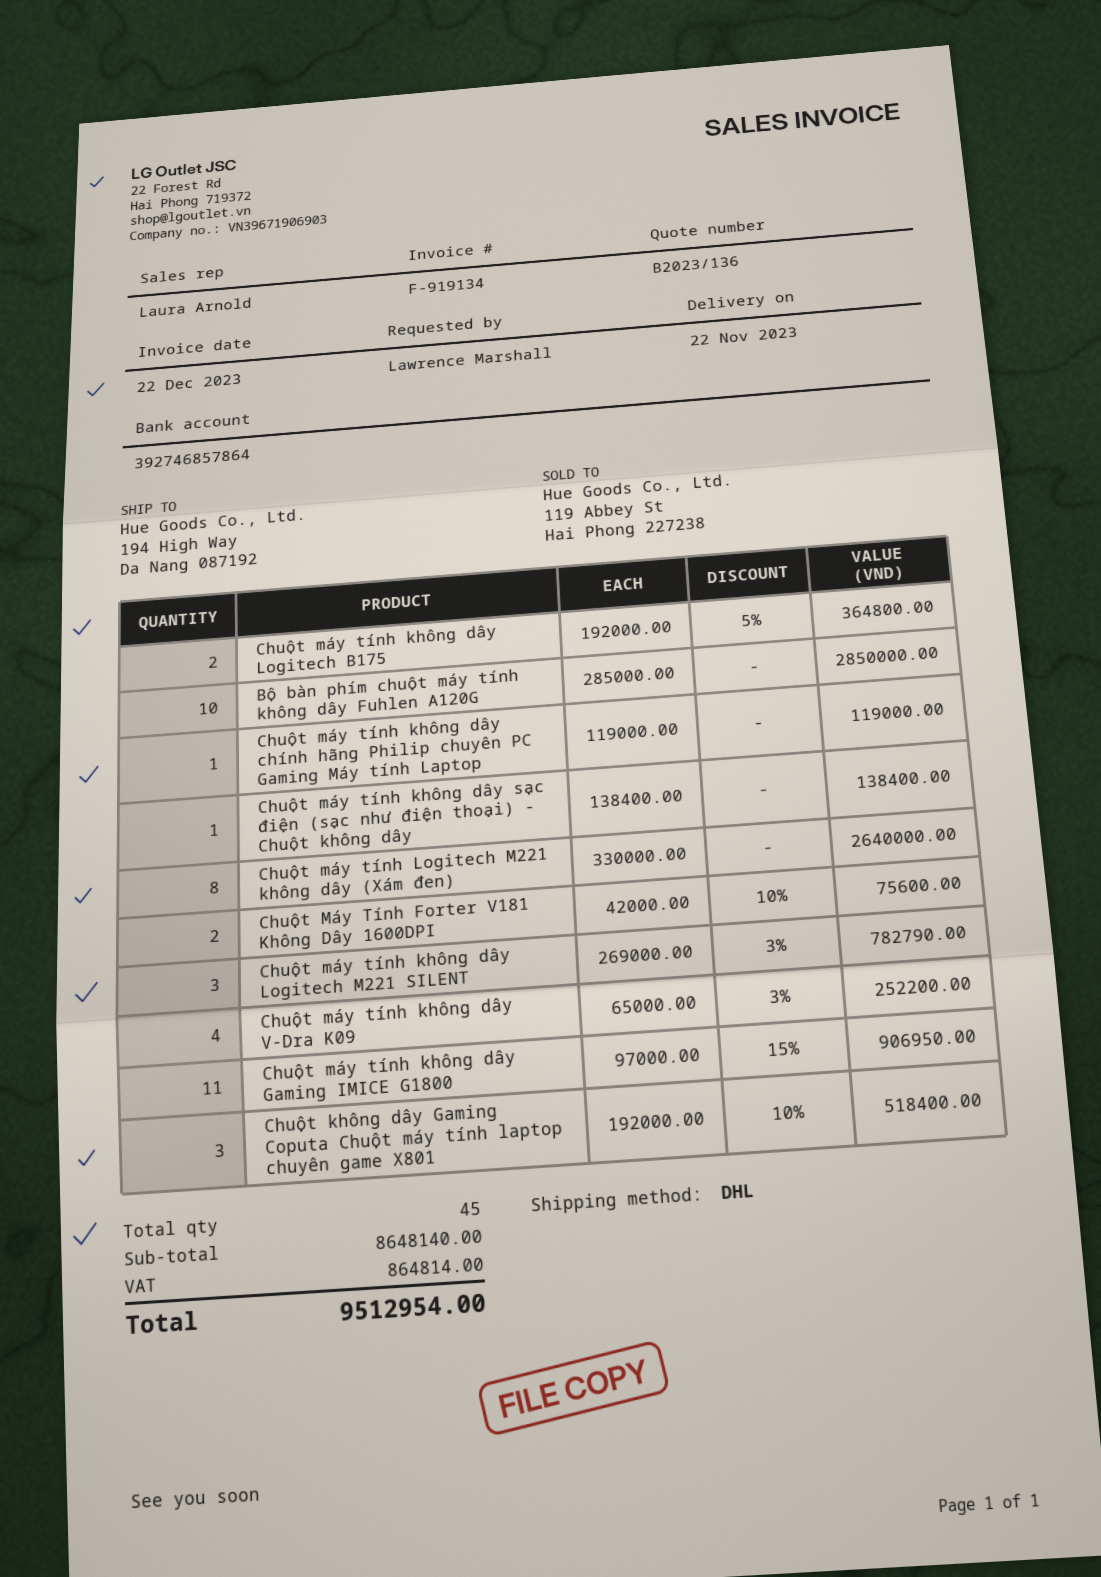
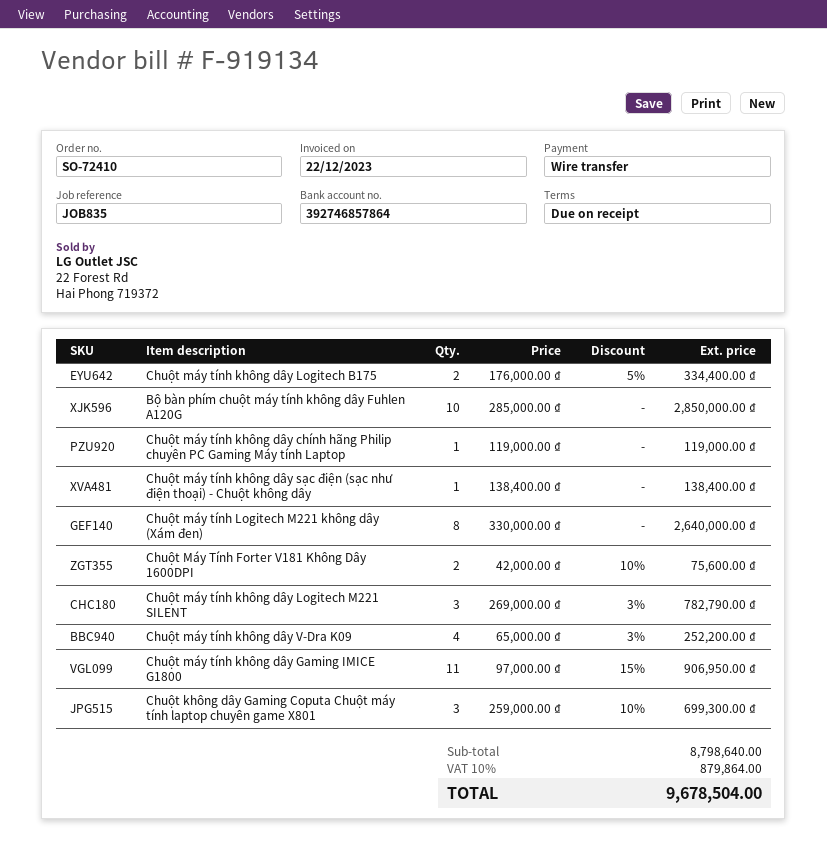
Chuột máy tính không dây Logitech B175: 2 x 192000.00 - 5% = 364800.00 -> 2 x 176000.00 - 5% = 334400.00
Chuột không dây Gaming Coputa Chuột máy tính laptop chuyên game X801: 3 x 192000.00 - 10% = 518400.00 -> 3 x 259000.00 - 10% = 699300.00
subtotal: 8648140.00 -> 8798640.00
tax: 864814.00 -> 879864.00
total: 9512954.00 -> 9678504.00

